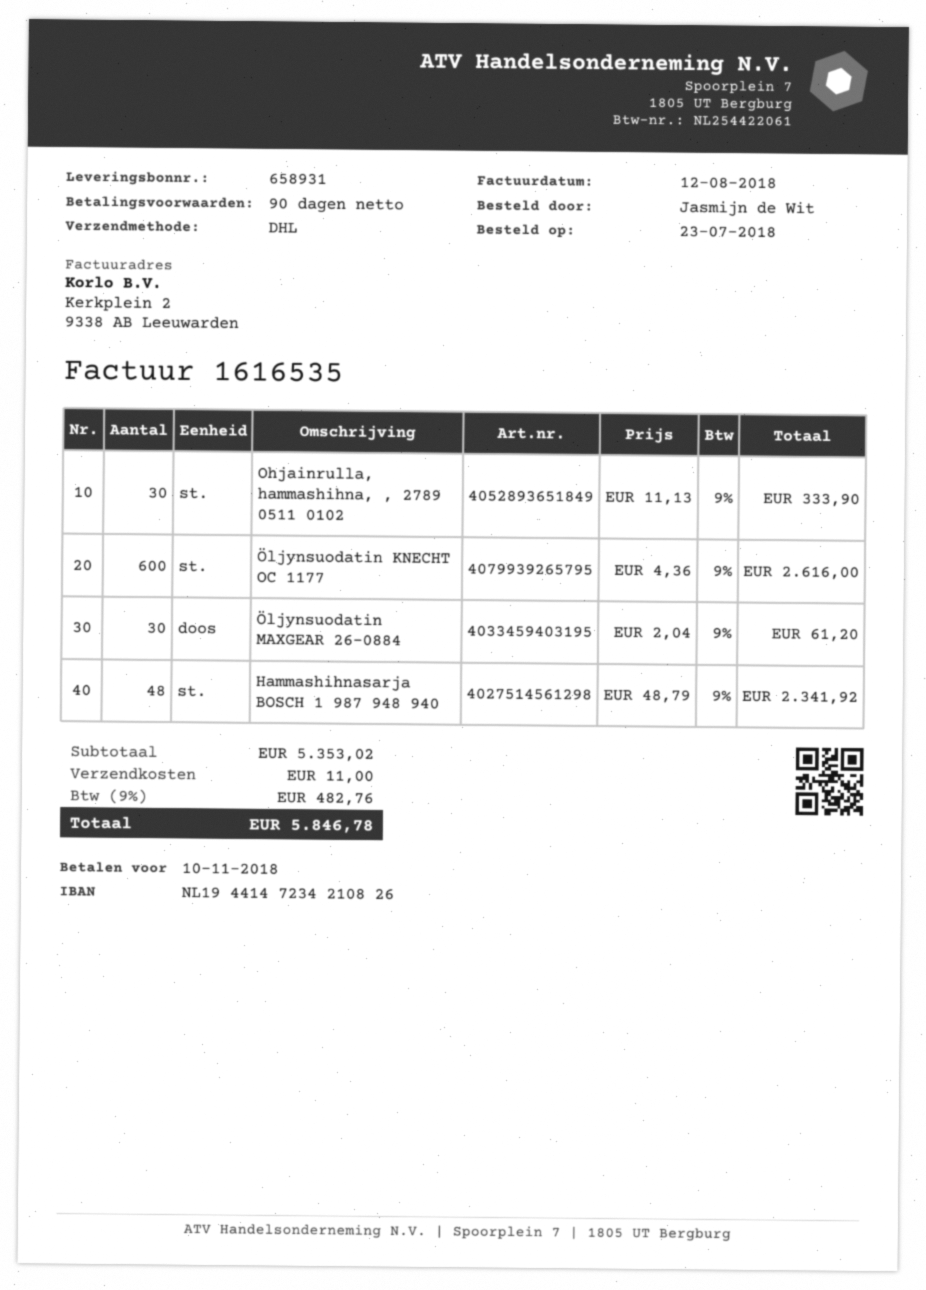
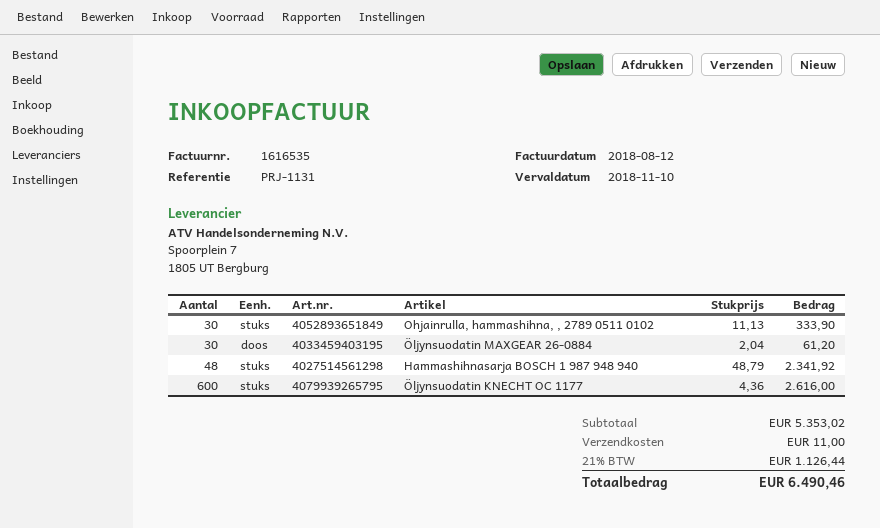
tax: 9% = 482.76 -> 21% = 1126.44
total: 5846.78 -> 6490.46

